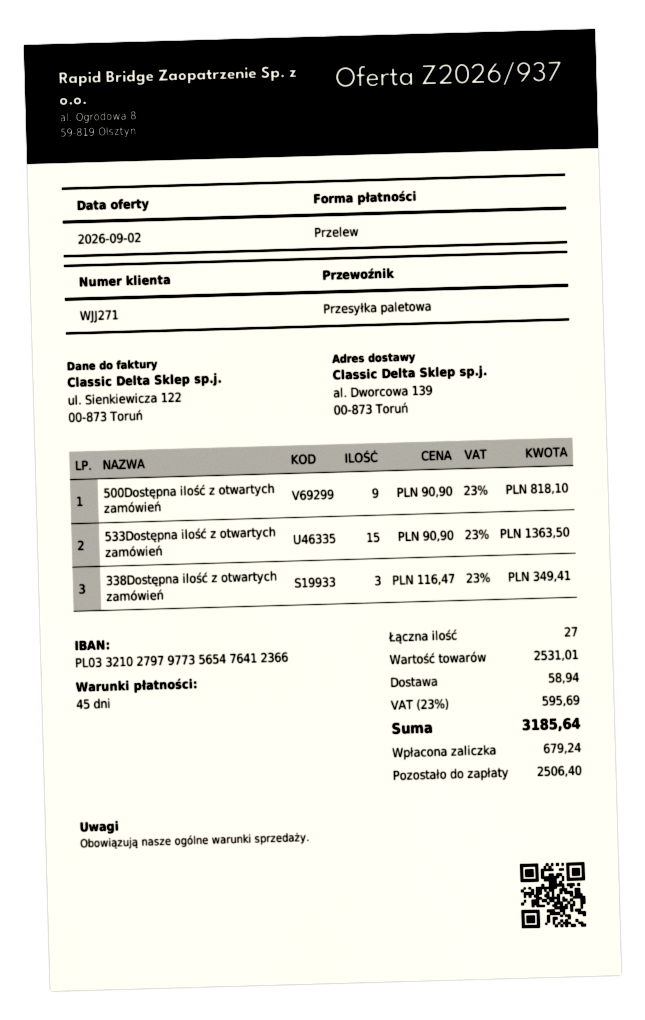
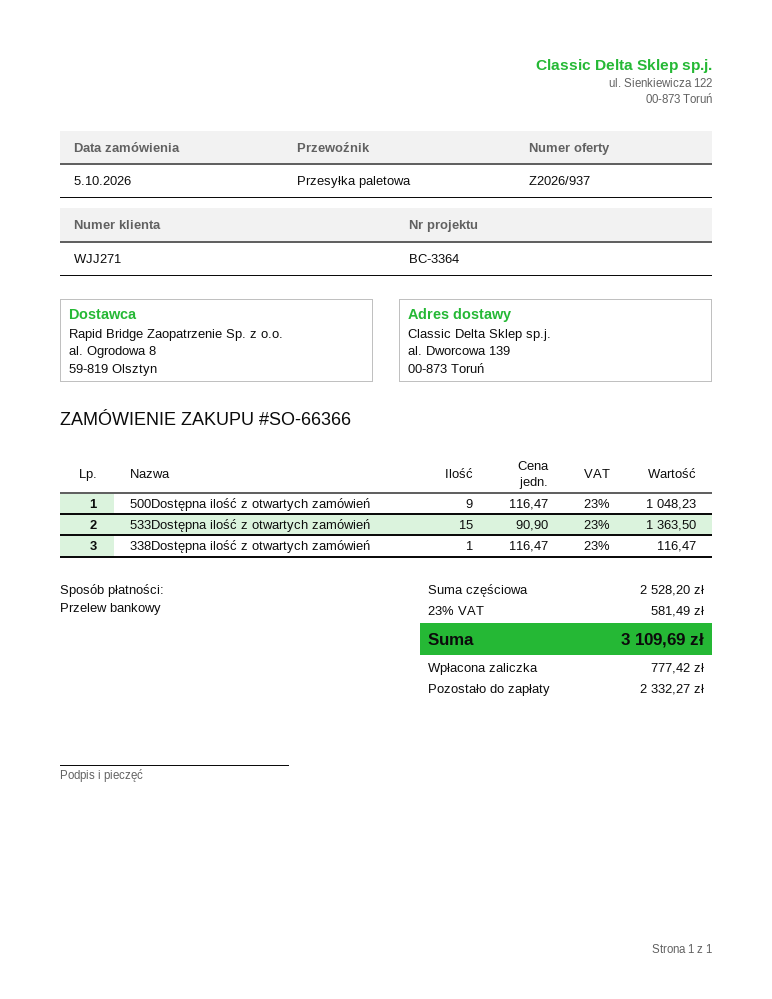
500Dostępna ilość z otwartych zamówień: 9 x 90.90 = 818.10 -> 9 x 116.47 = 1048.23
338Dostępna ilość z otwartych zamówień: 3 x 116.47 = 349.41 -> 1 x 116.47 = 116.47
subtotal: 2531.01 -> 2528.20
shipping: 58.94 -> none
tax: 23% = 595.69 -> 23% = 581.49
total: 3185.64 -> 3109.69
deposit: 679.24 -> 777.42
balance: 2506.40 -> 2332.27

